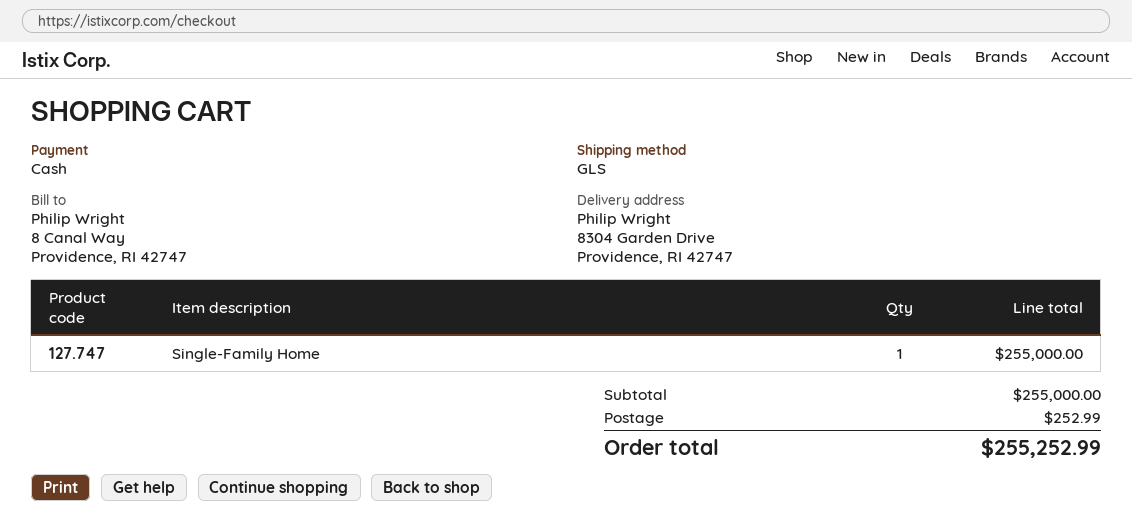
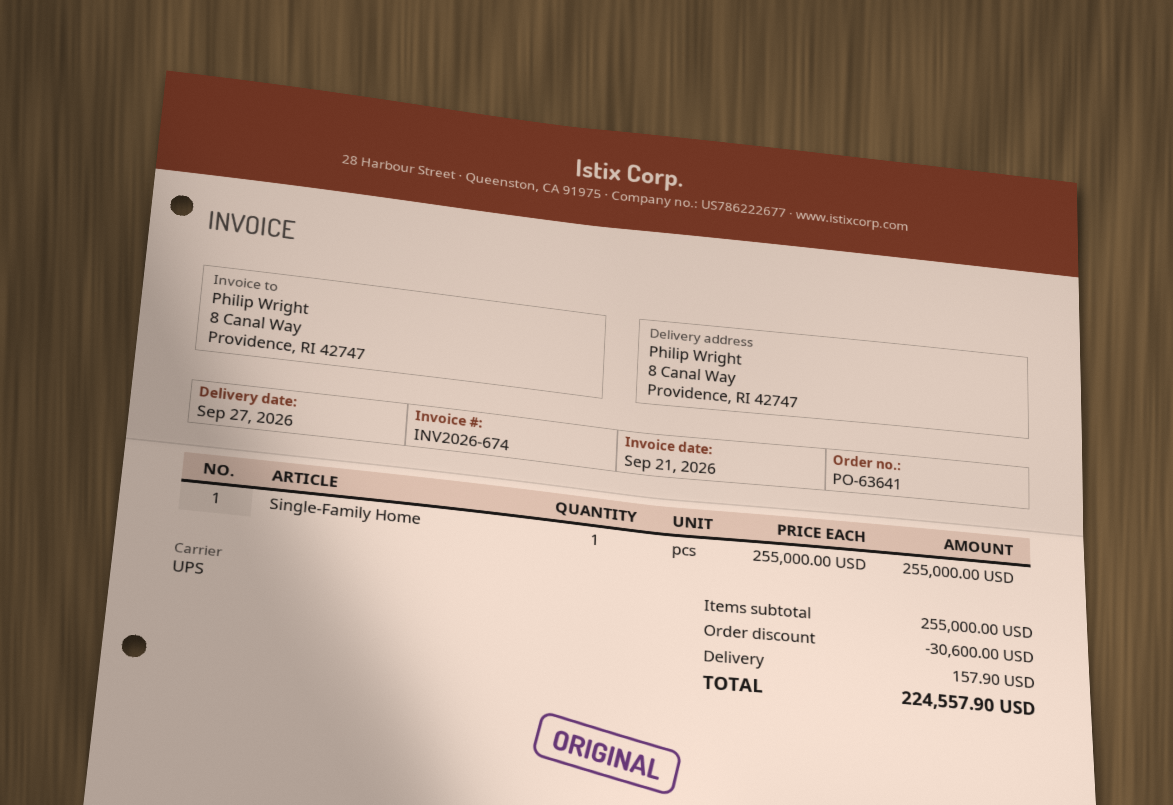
shipping method: GLS -> UPS
ship to: 8304 Garden Drive, Providence, RI 42747 -> 8 Canal Way, Providence, RI 42747
discount: none -> 30600.00
shipping: 252.99 -> 157.90
total: 255252.99 -> 224557.90

